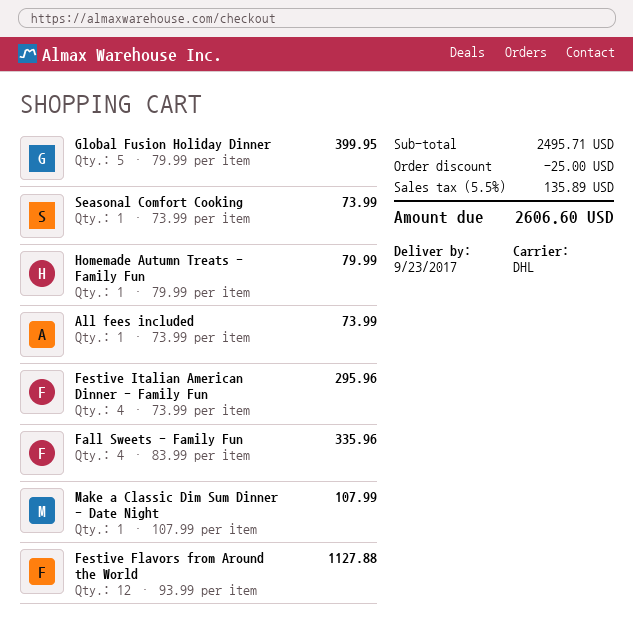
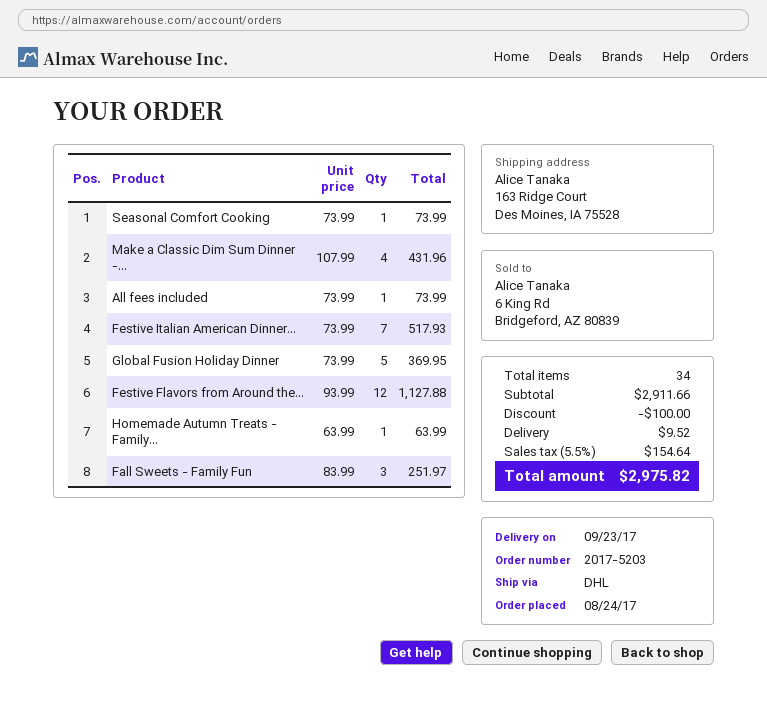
Global Fusion Holiday Dinner: 5 x 79.99 = 399.95 -> 5 x 73.99 = 369.95
Homemade Autumn Treats - Family Fun: 1 x 79.99 = 79.99 -> 1 x 63.99 = 63.99
Festive Italian American Dinner - Family Fun: 4 x 73.99 = 295.96 -> 7 x 73.99 = 517.93
Fall Sweets - Family Fun: 4 x 83.99 = 335.96 -> 3 x 83.99 = 251.97
Make a Classic Dim Sum Dinner - Date Night: 1 x 107.99 = 107.99 -> 4 x 107.99 = 431.96
subtotal: 2495.71 -> 2911.66
discount: 25.00 -> 100.00
shipping: none -> 9.52
tax: 5.5% = 135.89 -> 5.5% = 154.64
total: 2606.60 -> 2975.82

